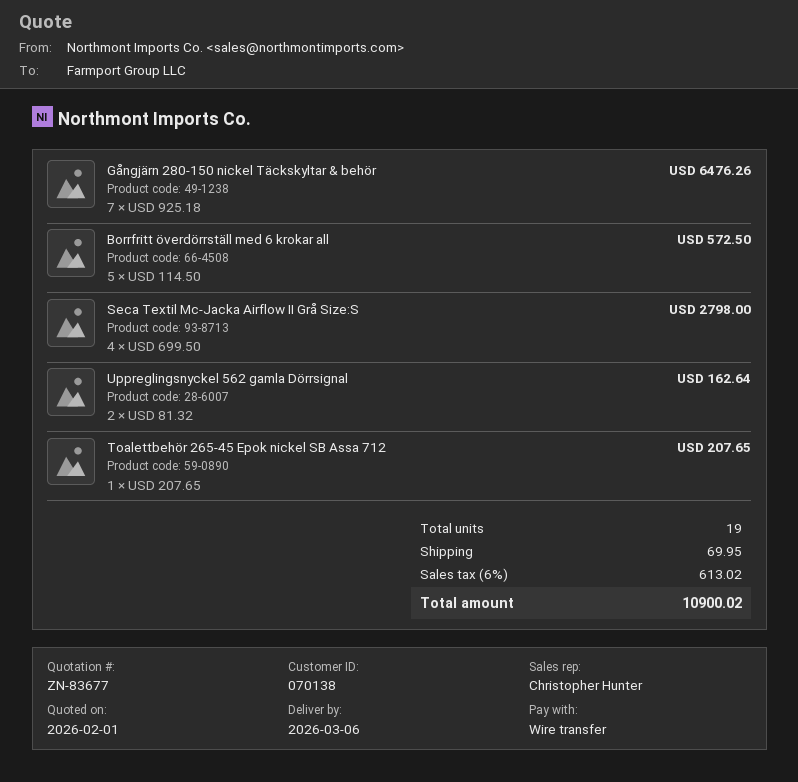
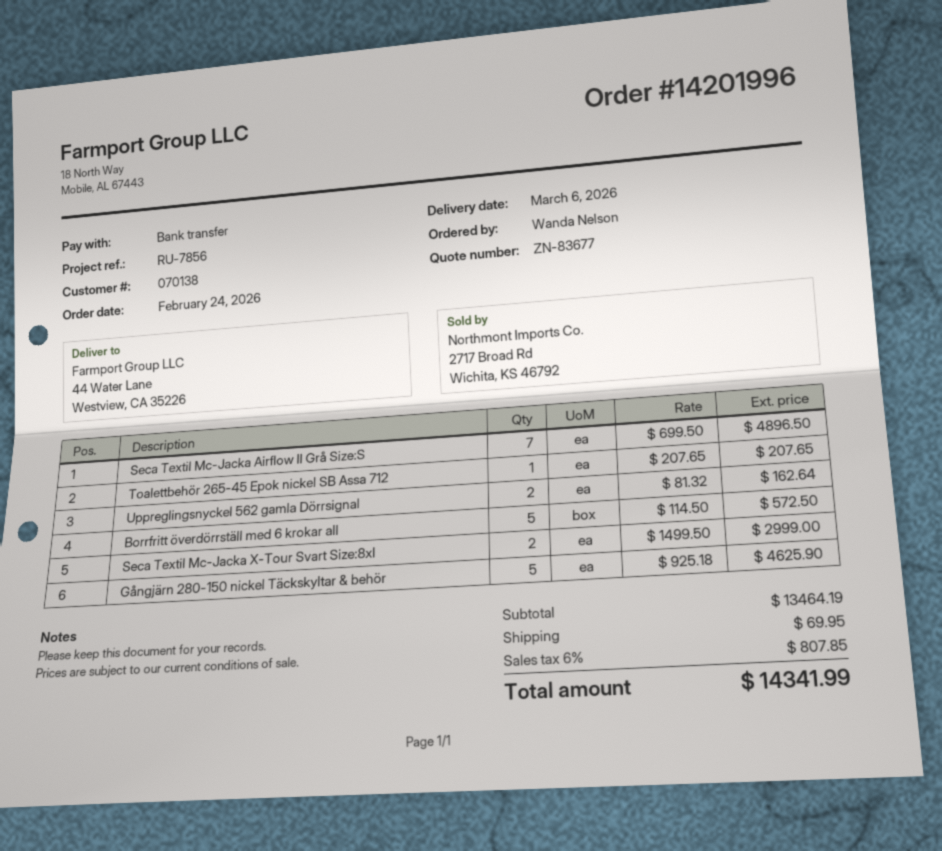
Gångjärn 280-150 nickel Täckskyltar & behör: 7 x 925.18 = 6476.26 -> 5 x 925.18 = 4625.90
Seca Textil Mc-Jacka Airflow II Grå Size:S: 4 x 699.50 = 2798.00 -> 7 x 699.50 = 4896.50
Seca Textil Mc-Jacka X-Tour Svart Size:8xl: none -> 2 x 1499.50 = 2999.00
tax: 6% = 613.02 -> 6% = 807.85
total: 10900.02 -> 14341.99

